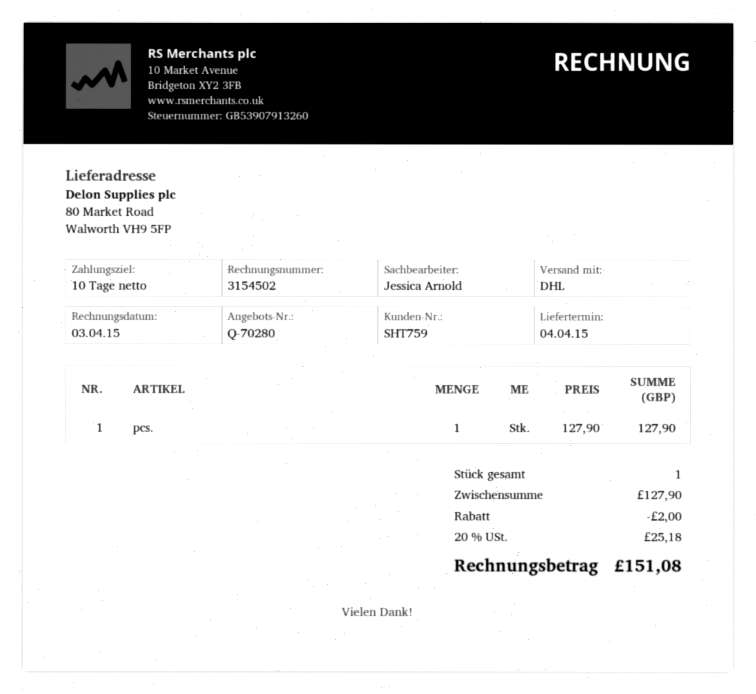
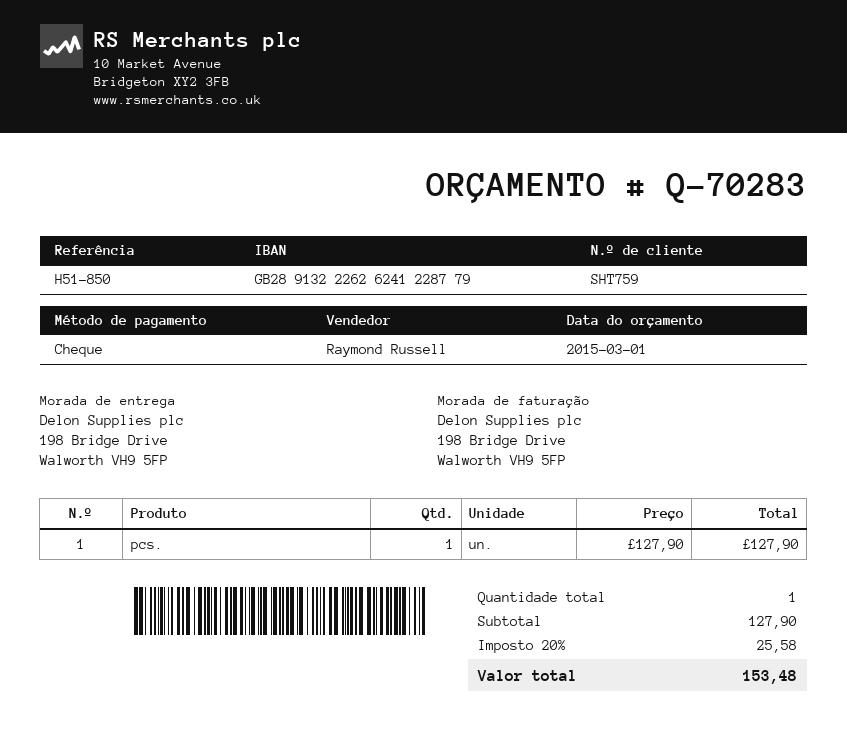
quote number: Q-70280 -> Q-70283
sales rep: Jessica Arnold -> Raymond Russell
ship to: 80 Market Road, Walworth VH9 5FP -> 198 Bridge Drive, Walworth VH9 5FP
discount: 2.00 -> none
tax: 20% = 25.18 -> 20% = 25.58
total: 151.08 -> 153.48

